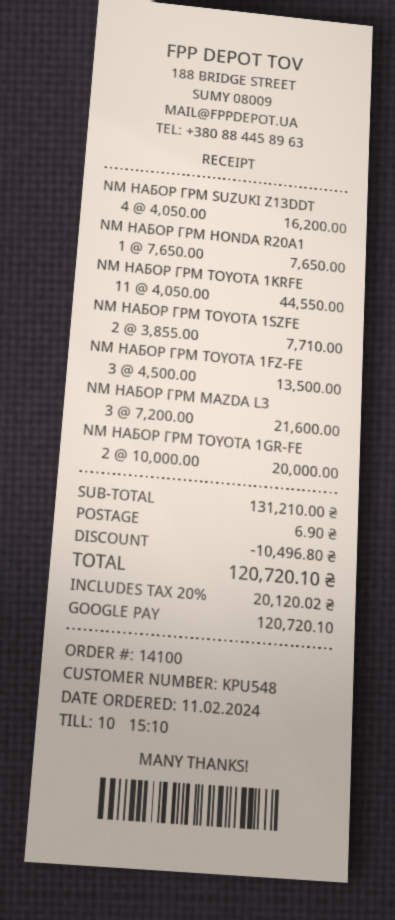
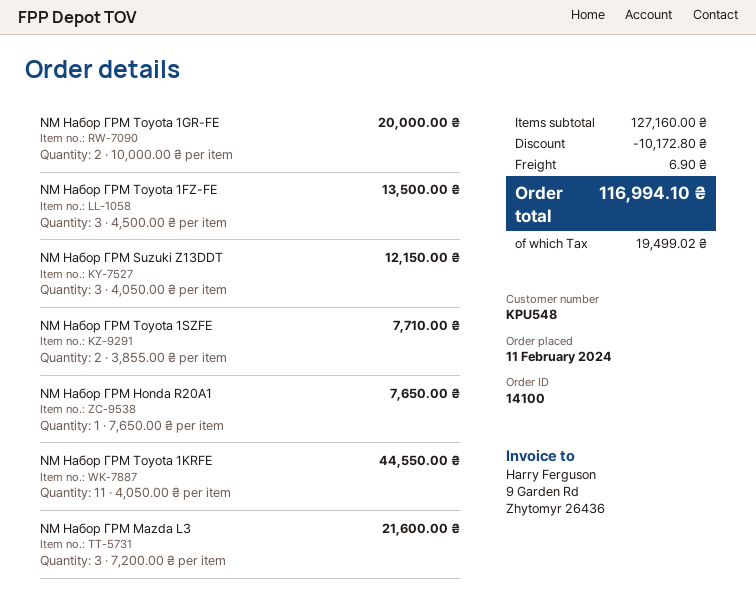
NM НАБОР ГРМ SUZUKI Z13DDT: 4 x 4050.00 = 16200.00 -> 3 x 4050.00 = 12150.00
subtotal: 131210.00 -> 127160.00
discount: 10496.80 -> 10172.80
tax: 20120.02 -> 19499.02
total: 120720.10 -> 116994.10

